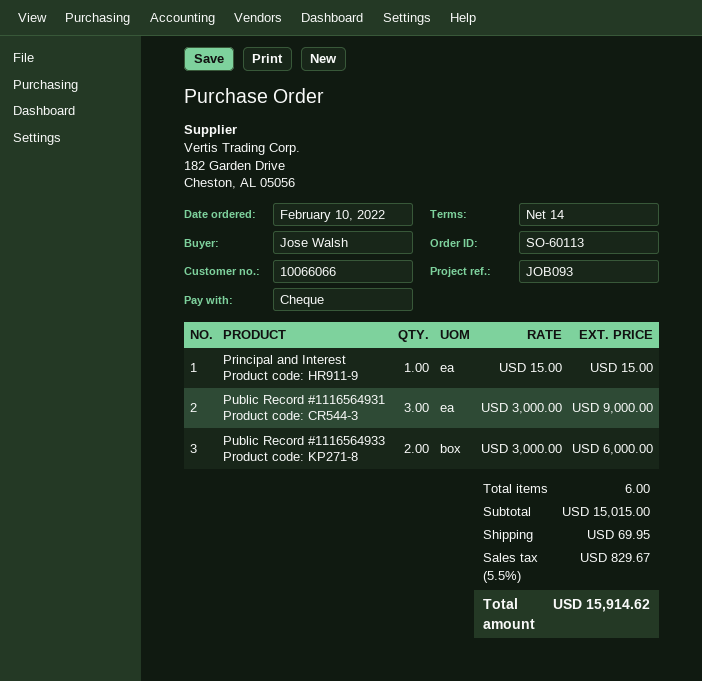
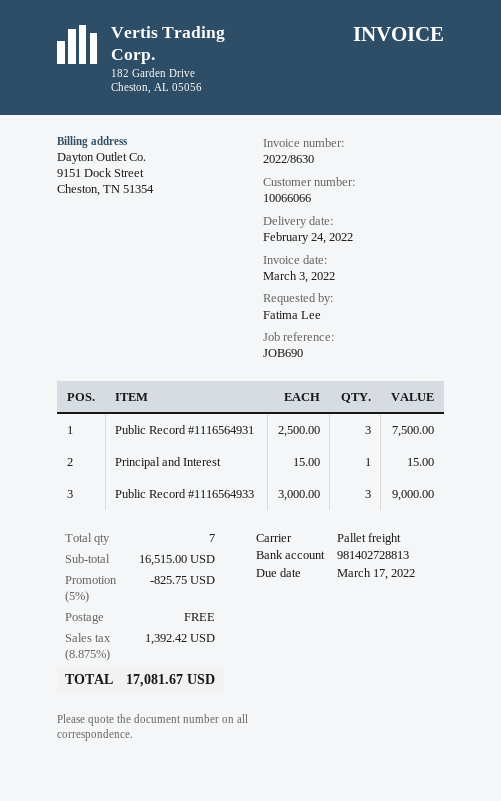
reference: JOB093 -> JOB690
ordered by: Jose Walsh -> Fatima Lee
Public Record #1116564931: 3 x 3000.00 = 9000.00 -> 3 x 2500.00 = 7500.00
Public Record #1116564933: 2 x 3000.00 = 6000.00 -> 3 x 3000.00 = 9000.00
total quantity: 6 -> 7
subtotal: 15015.00 -> 16515.00
discount: none -> 5% = 825.75
shipping: 69.95 -> 0.00
tax: 5.5% = 829.67 -> 8.875% = 1392.42
total: 15914.62 -> 17081.67

